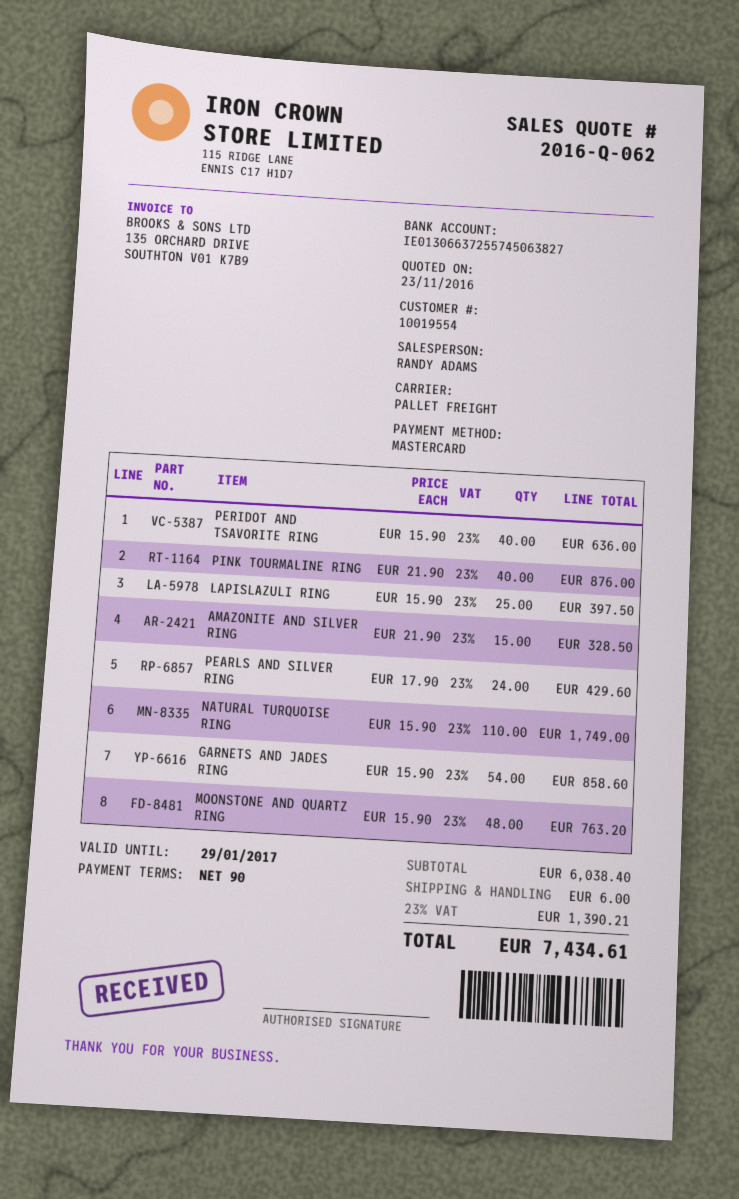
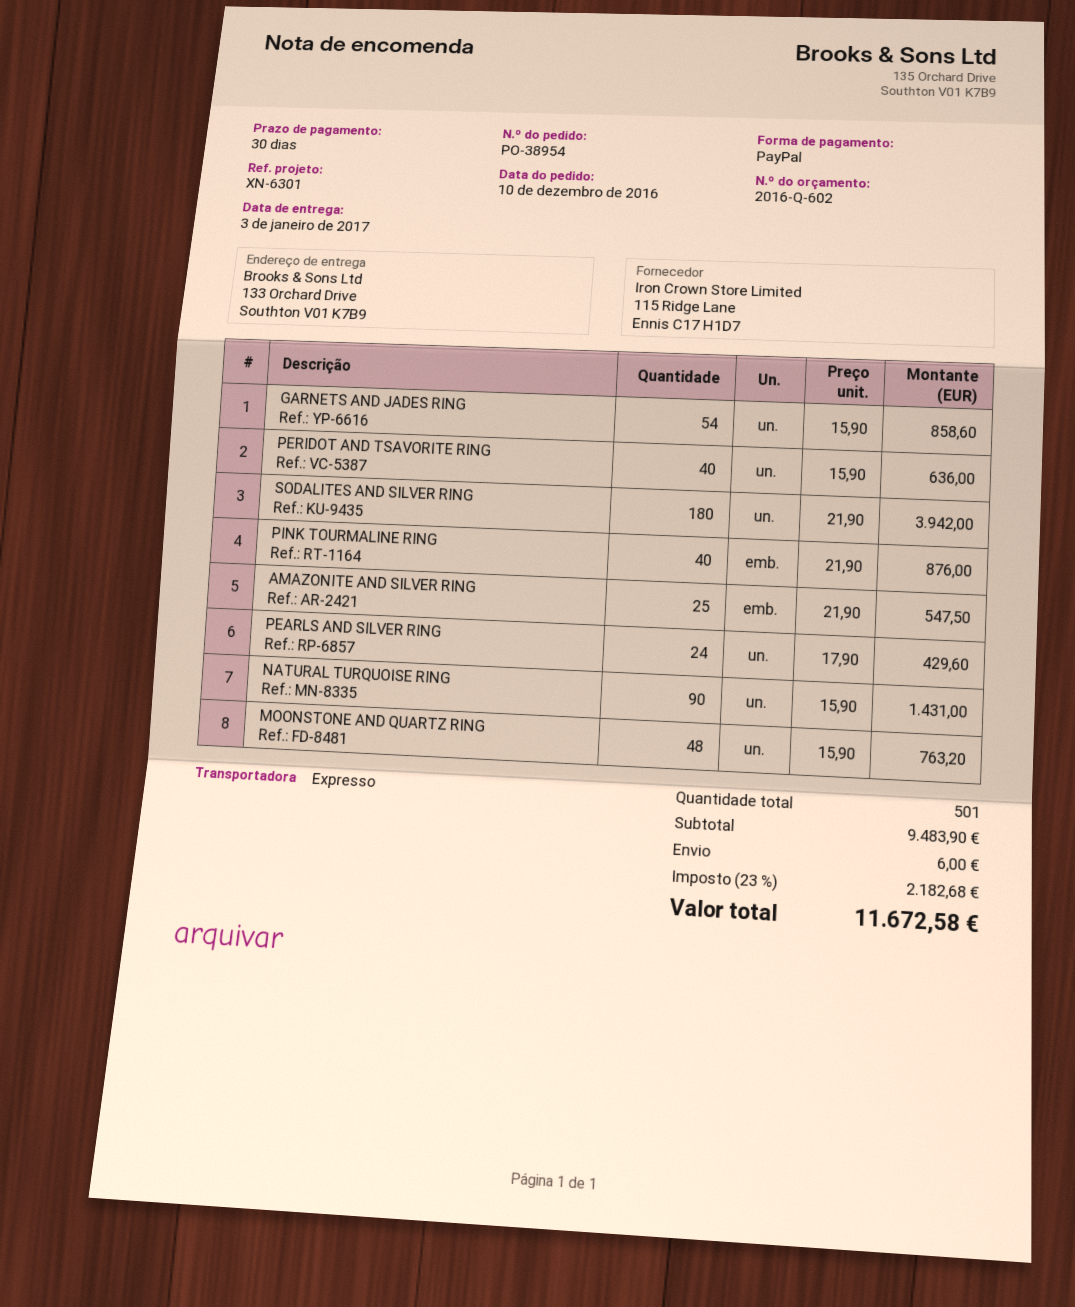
quote number: 2016-Q-062 -> 2016-Q-602
payment terms: 90 days -> 30 days
payment method: Mastercard -> PayPal
shipping method: pallet freight -> express
LAPISLAZULI RING: 25 x 15.90 = 397.50 -> none
AMAZONITE AND SILVER RING: 15 x 21.90 = 328.50 -> 25 x 21.90 = 547.50
NATURAL TURQUOISE RING: 110 x 15.90 = 1749.00 -> 90 x 15.90 = 1431.00
SODALITES AND SILVER RING: none -> 180 x 21.90 = 3942.00
subtotal: 6038.40 -> 9483.90
tax: 23% = 1390.21 -> 23% = 2182.68
total: 7434.61 -> 11672.58

